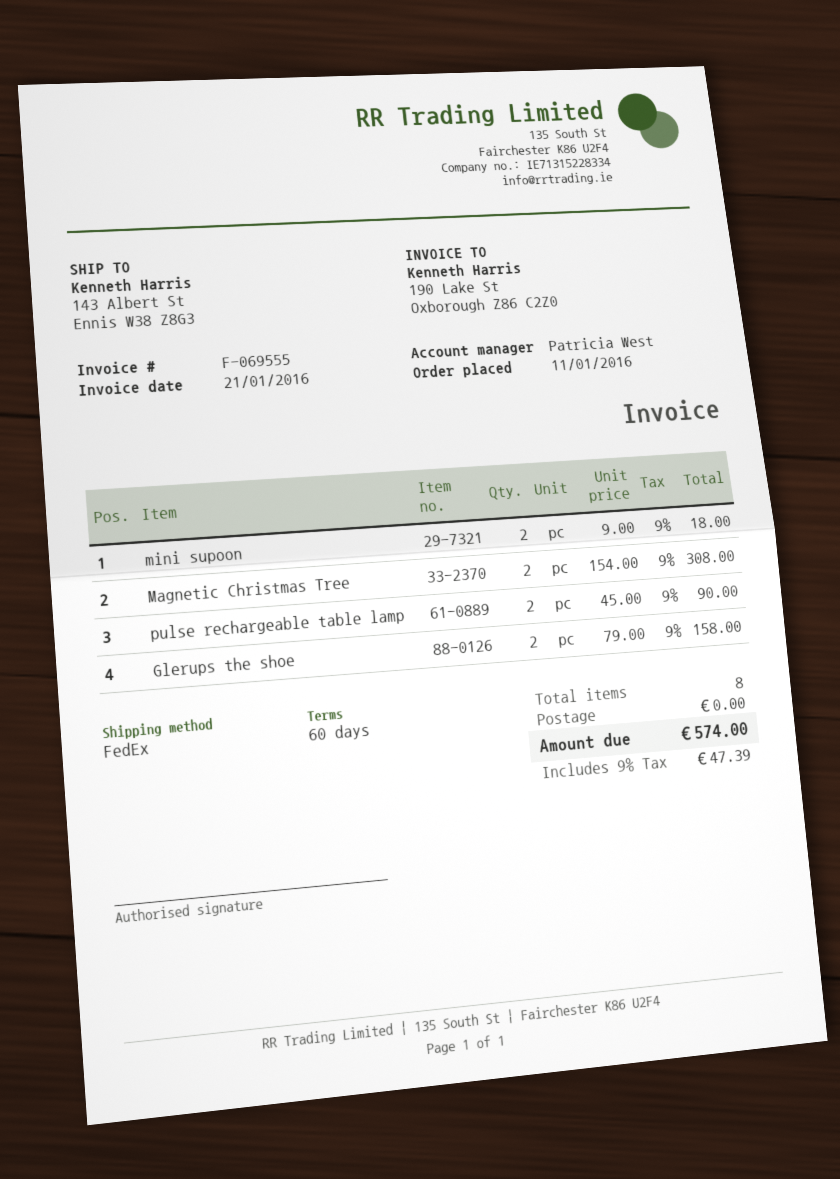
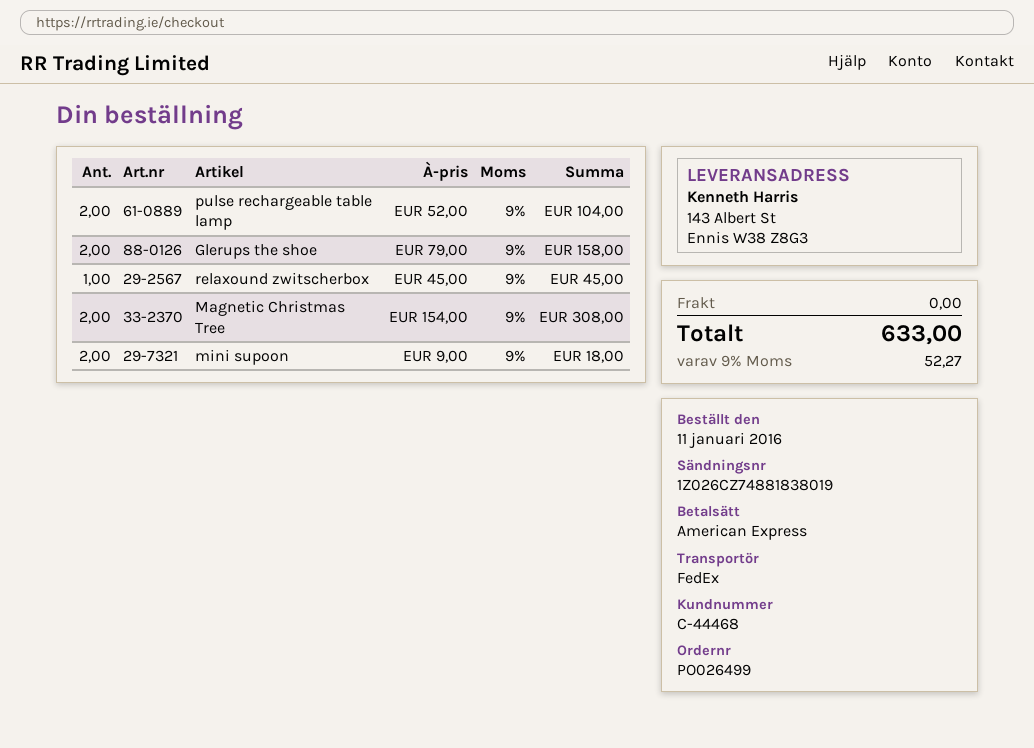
pulse rechargeable table lamp: 2 x 45.00 = 90.00 -> 2 x 52.00 = 104.00
relaxound zwitscherbox: none -> 1 x 45.00 = 45.00
tax: 9% = 47.39 -> 9% = 52.27
total: 574.00 -> 633.00

